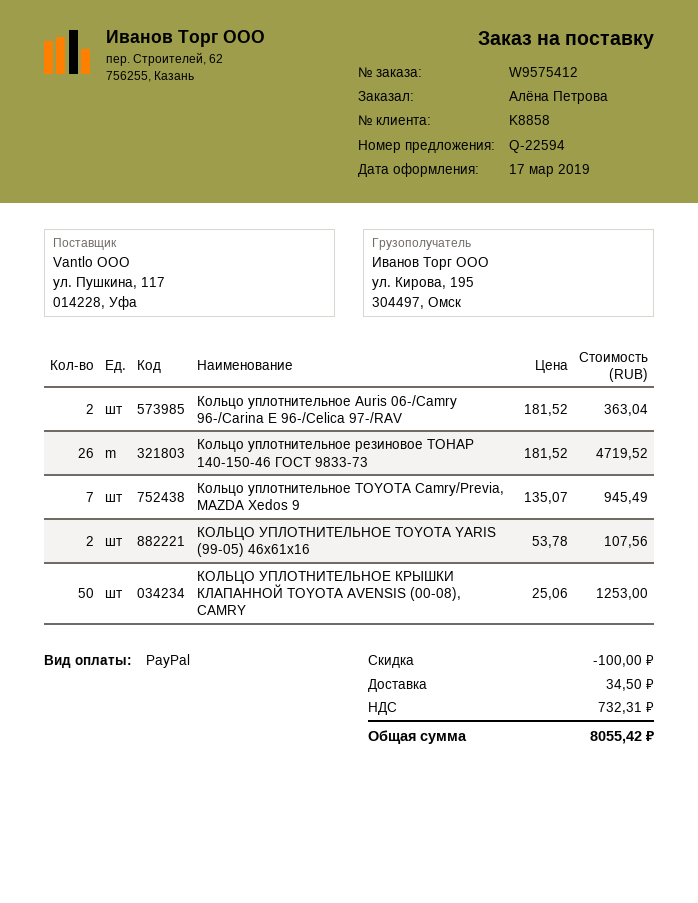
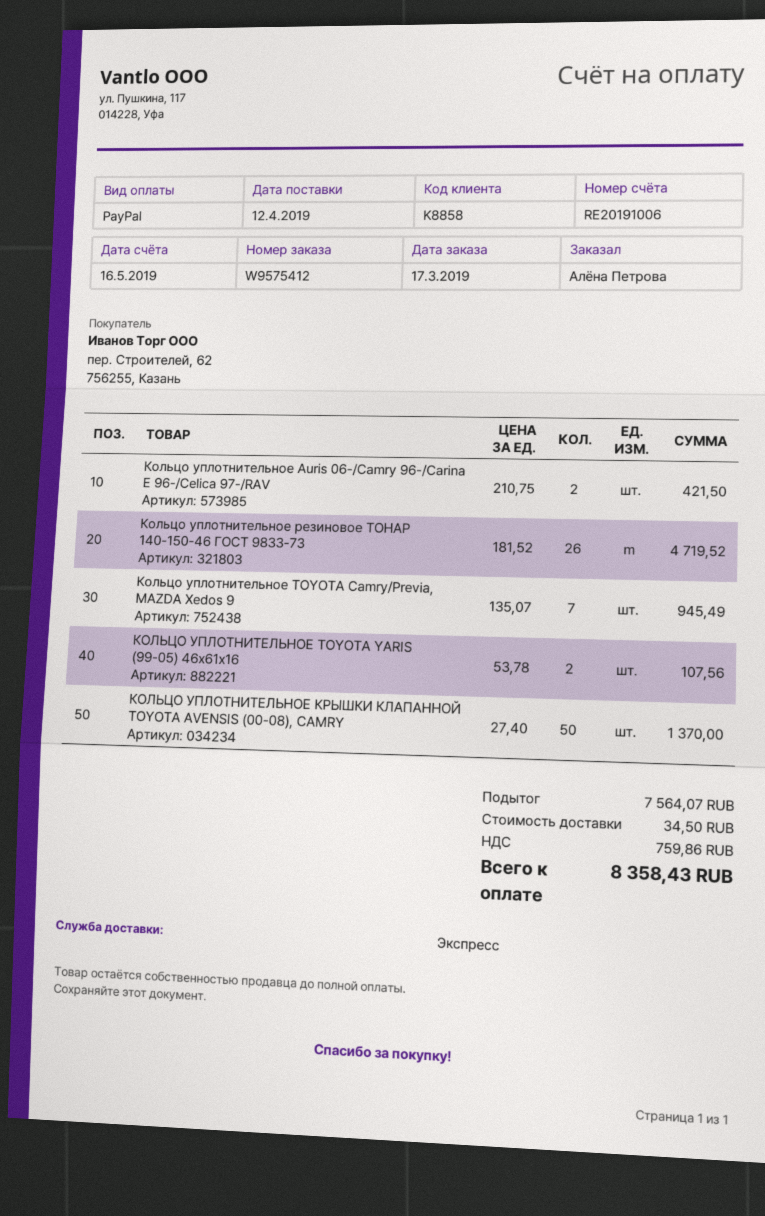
Кольцо уплотнительное Auris 06-/Camry 96-/Carina E 96-/Celica 97-/RAV: 2 x 181.52 = 363.04 -> 2 x 210.75 = 421.50
КОЛЬЦО УПЛОТНИТЕЛЬНОЕ КРЫШКИ КЛАПАННОЙ TOYOTA AVENSIS (00-08), CAMRY: 50 x 25.06 = 1253.00 -> 50 x 27.40 = 1370.00
discount: 100.00 -> none
tax: 732.31 -> 759.86
total: 8055.42 -> 8358.43

